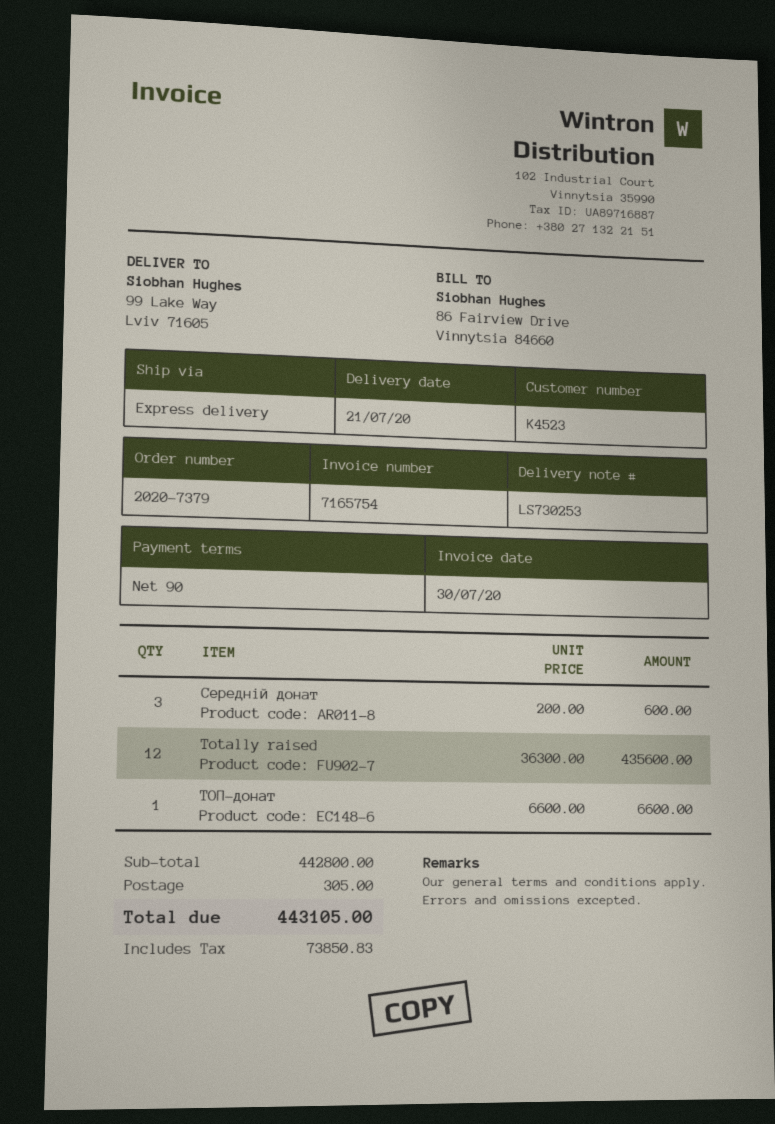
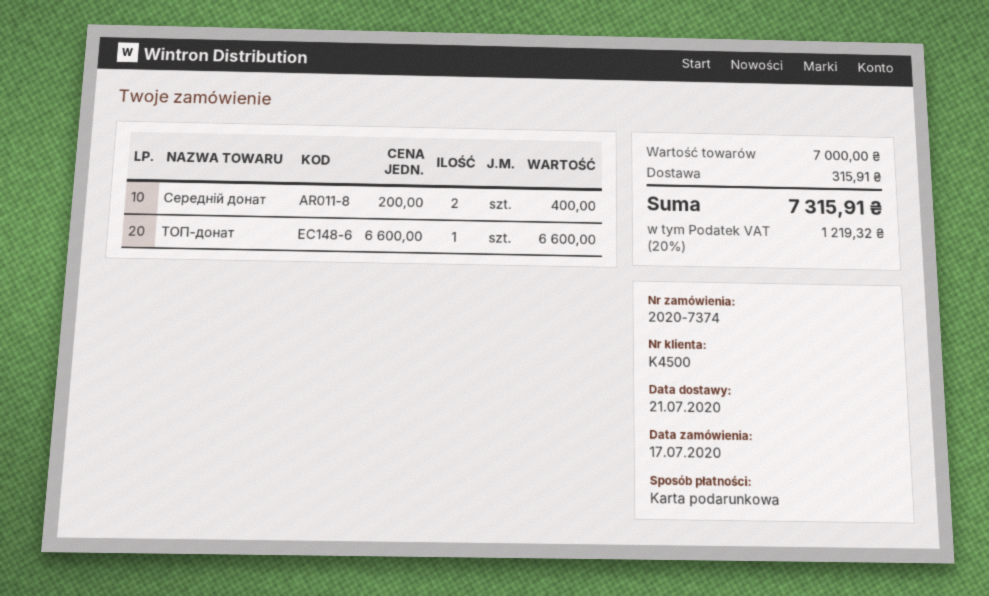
order number: 2020-7379 -> 2020-7374
customer number: K4523 -> K4500
Середній донат: 3 x 200.00 = 600.00 -> 2 x 200.00 = 400.00
Totally raised: 12 x 36300.00 = 435600.00 -> none
subtotal: 442800.00 -> 7000.00
shipping: 305.00 -> 315.91
tax: 73850.83 -> 1219.32
total: 443105.00 -> 7315.91

